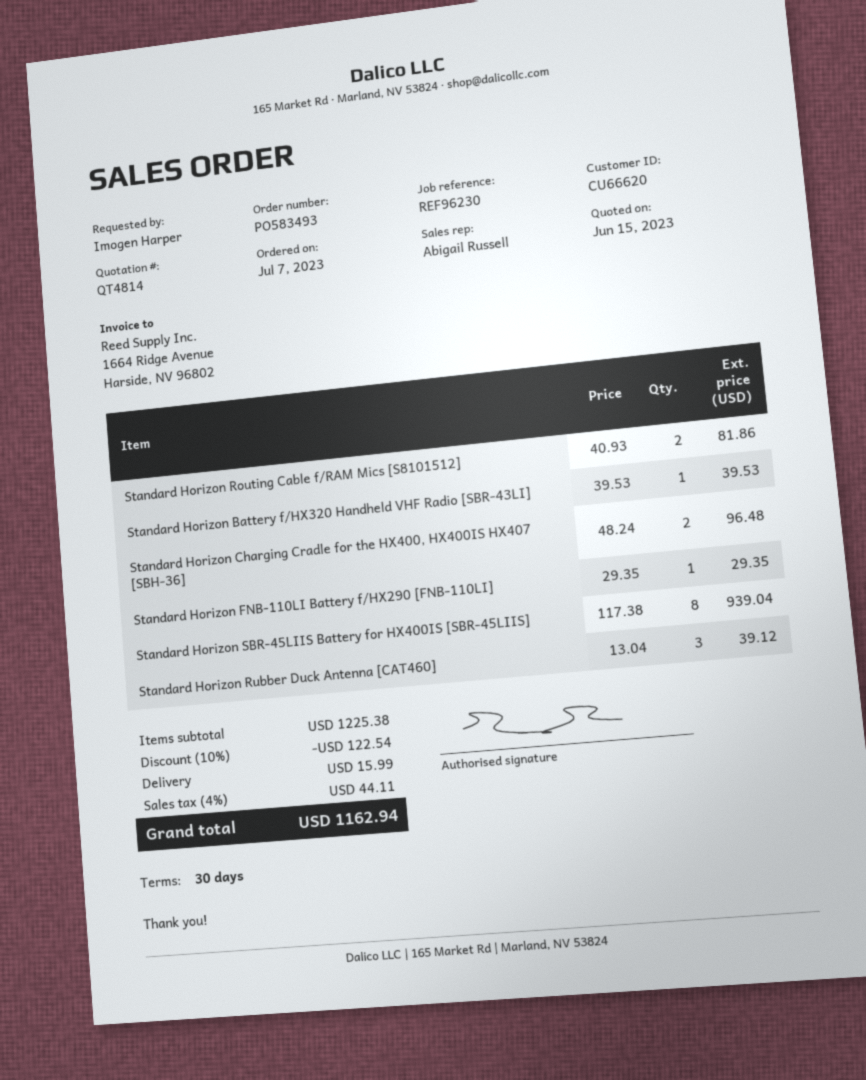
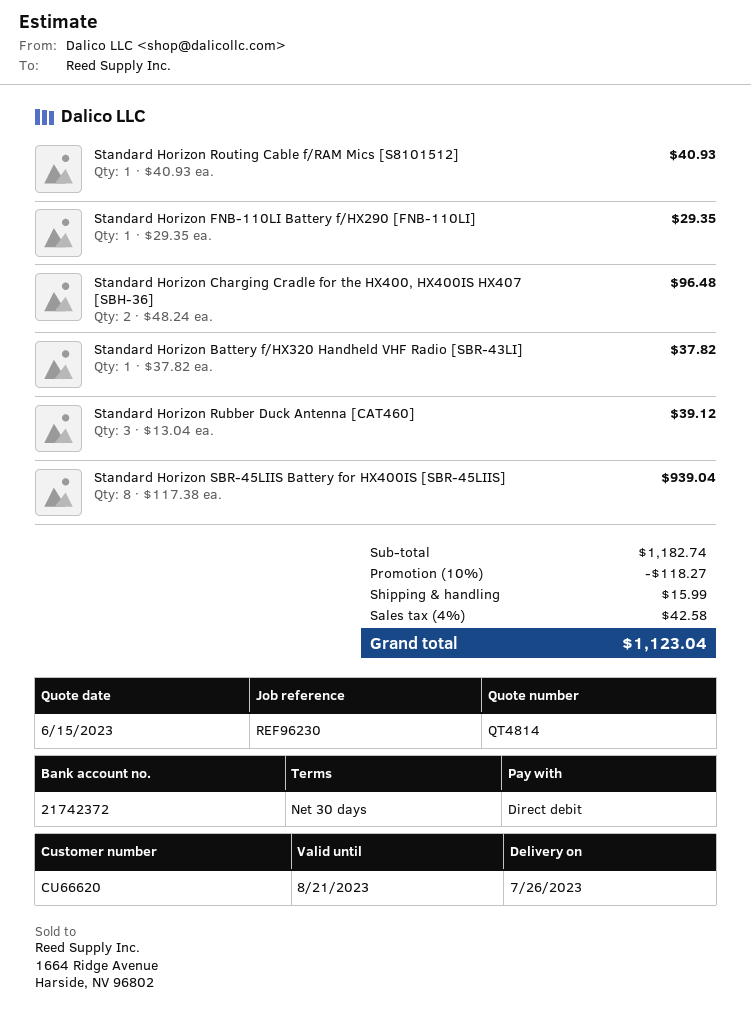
Standard Horizon Routing Cable f/RAM Mics [S8101512]: 2 x 40.93 = 81.86 -> 1 x 40.93 = 40.93
Standard Horizon Battery f/HX320 Handheld VHF Radio [SBR-43LI]: 1 x 39.53 = 39.53 -> 1 x 37.82 = 37.82
subtotal: 1225.38 -> 1182.74
discount: 10% = 122.54 -> 10% = 118.27
tax: 4% = 44.11 -> 4% = 42.58
total: 1162.94 -> 1123.04

